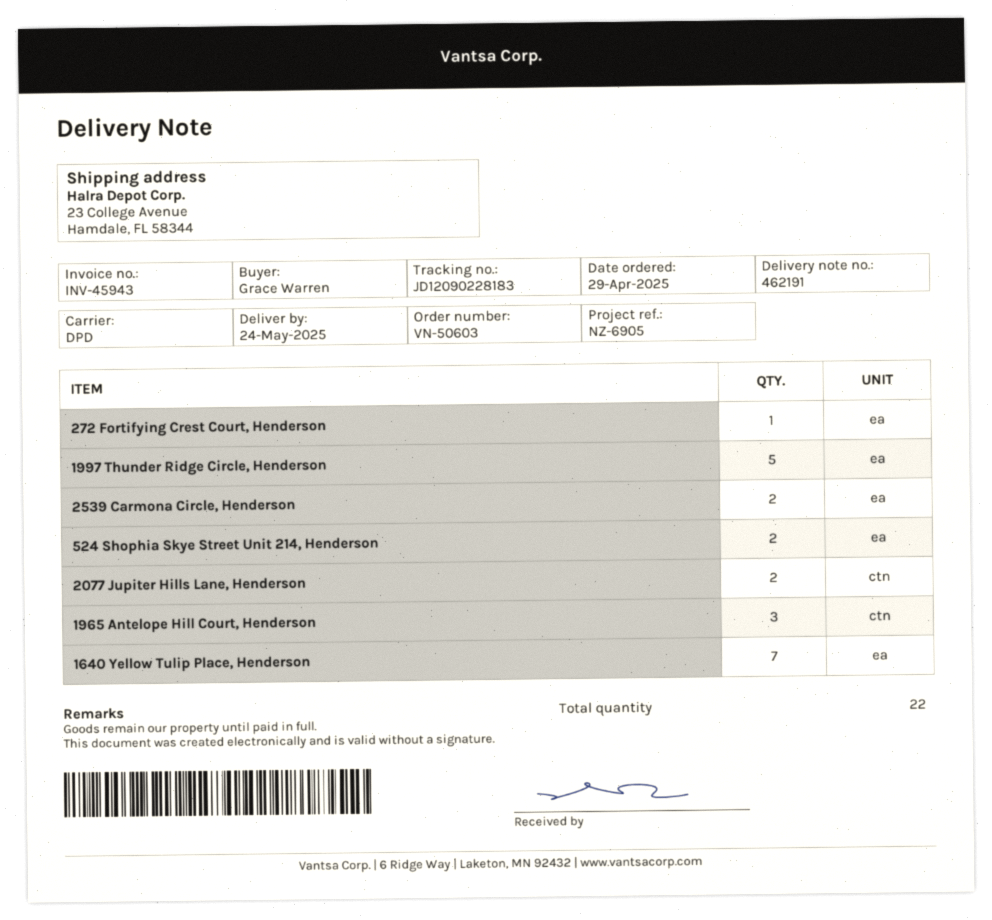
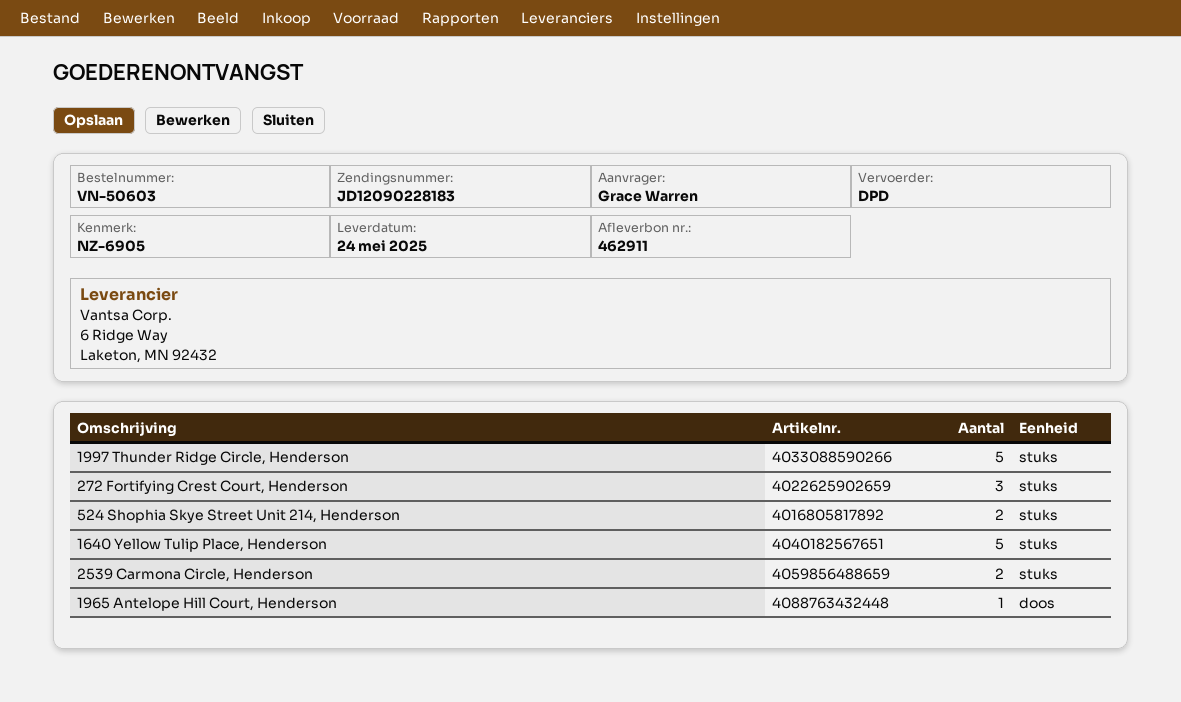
delivery note number: 462191 -> 462911
272 Fortifying Crest Court, Henderson: 1 -> 3
2077 Jupiter Hills Lane, Henderson: 2 -> none
1965 Antelope Hill Court, Henderson: 3 -> 1
1640 Yellow Tulip Place, Henderson: 7 -> 5

